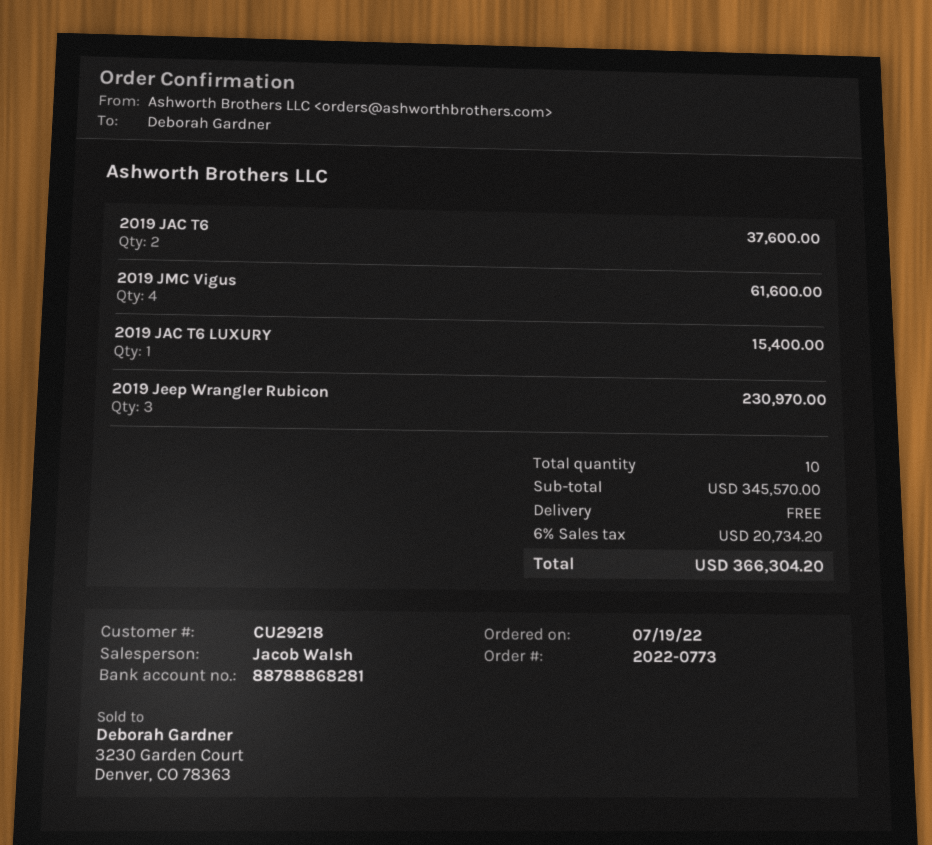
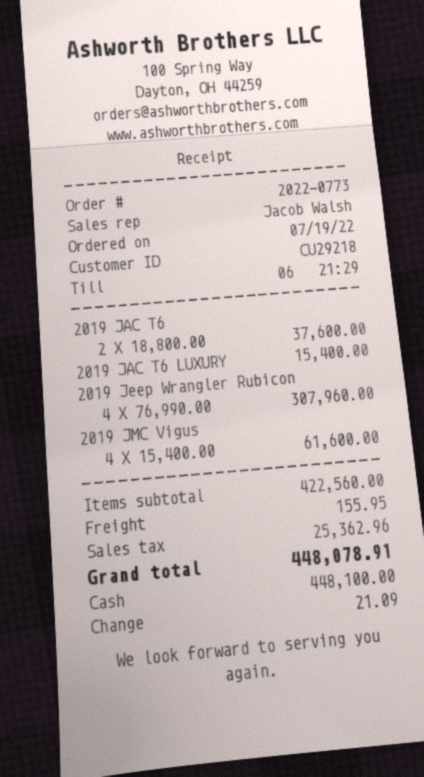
2019 Jeep Wrangler Rubicon: 3 for 230970.00 -> 4 for 307960.00
subtotal: 345570.00 -> 422560.00
shipping: 0.00 -> 155.95
tax: 20734.20 -> 25362.96
total: 366304.20 -> 448078.91

